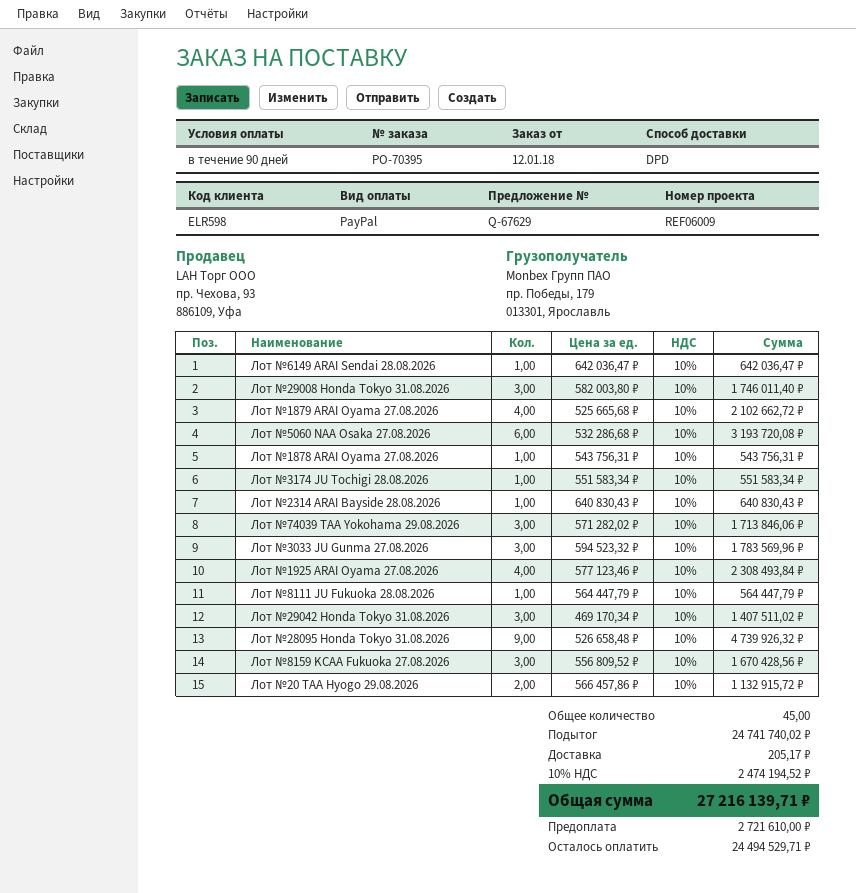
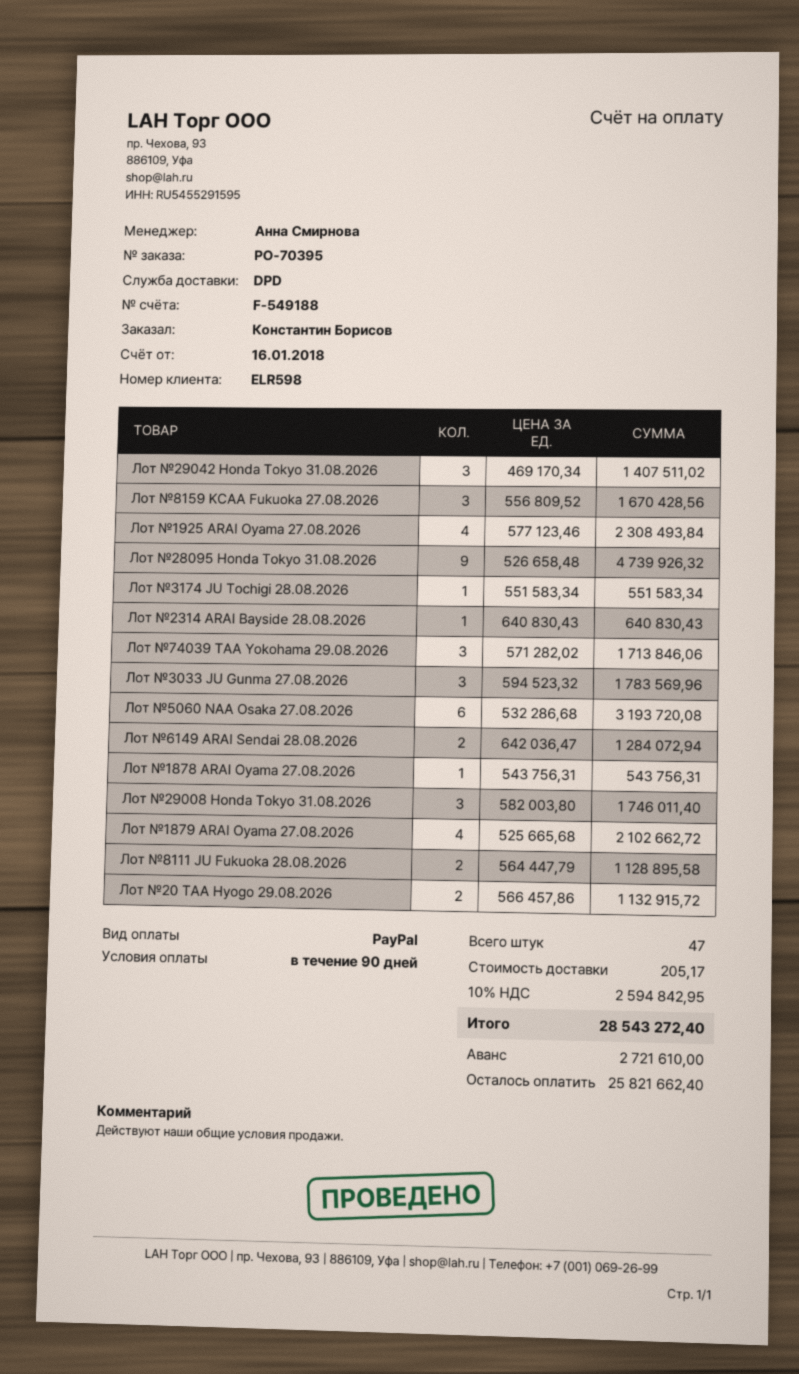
Лот №6149 ARAI Sendai 28.08.2026: 1 x 642036.47 = 642036.47 -> 2 x 642036.47 = 1284072.94
Лот №8111 JU Fukuoka 28.08.2026: 1 x 564447.79 = 564447.79 -> 2 x 564447.79 = 1128895.58
total quantity: 45 -> 47
tax: 10% = 2474194.52 -> 10% = 2594842.95
total: 27216139.71 -> 28543272.40
balance: 24494529.71 -> 25821662.40

